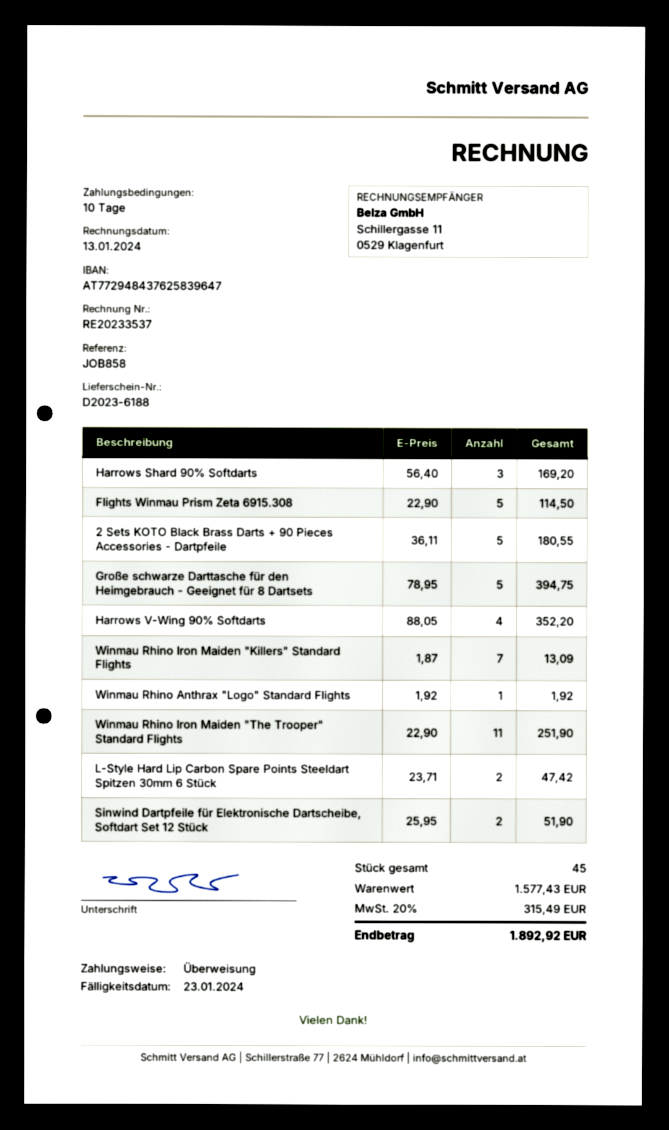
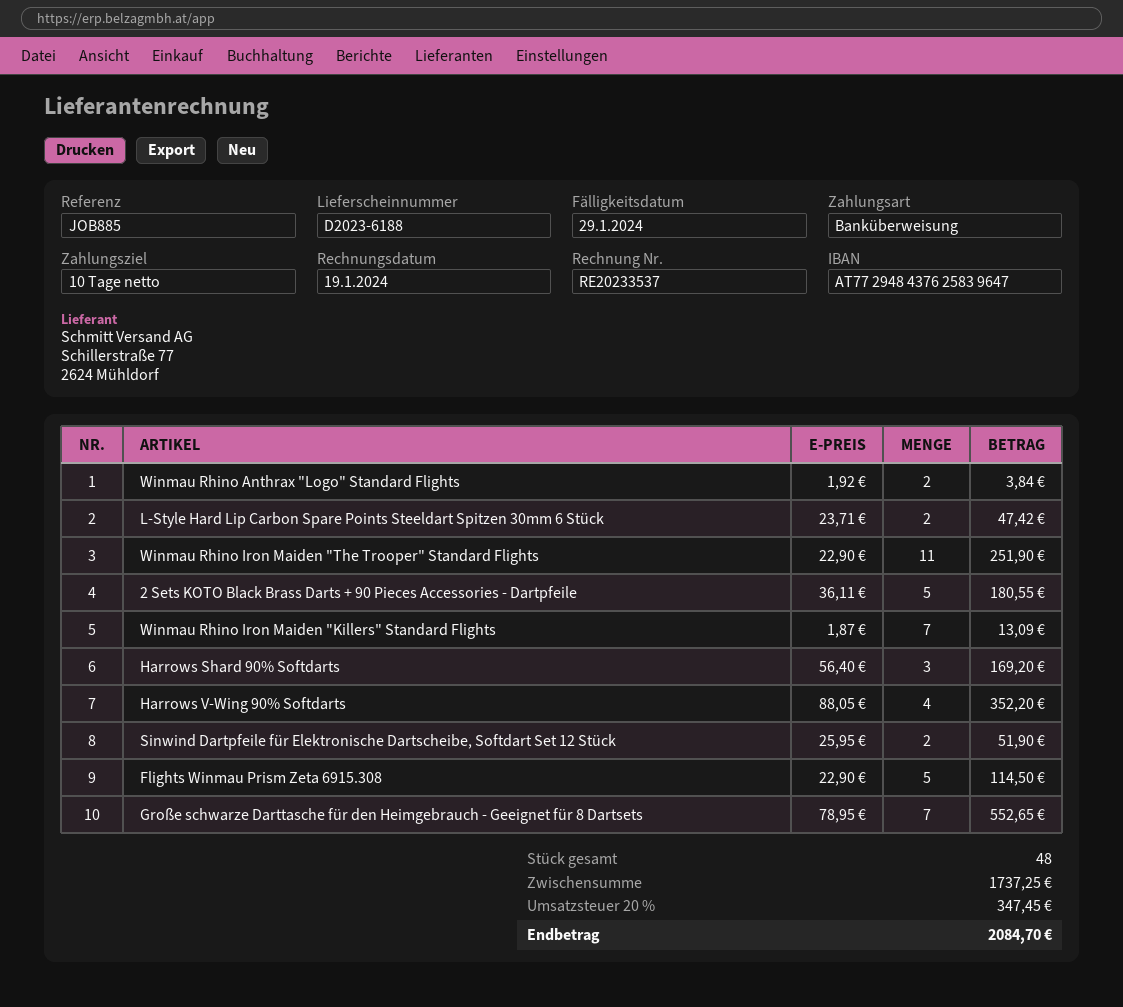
invoice date: 2024-01-13 -> 2024-01-19
due date: 2024-01-23 -> 2024-01-29
reference: JOB858 -> JOB885
Große schwarze Darttasche für den Heimgebrauch - Geeignet für 8 Dartsets: 5 x 78.95 = 394.75 -> 7 x 78.95 = 552.65
Winmau Rhino Anthrax "Logo" Standard Flights: 1 x 1.92 = 1.92 -> 2 x 1.92 = 3.84
total quantity: 45 -> 48
subtotal: 1577.43 -> 1737.25
tax: 20% = 315.49 -> 20% = 347.45
total: 1892.92 -> 2084.70

